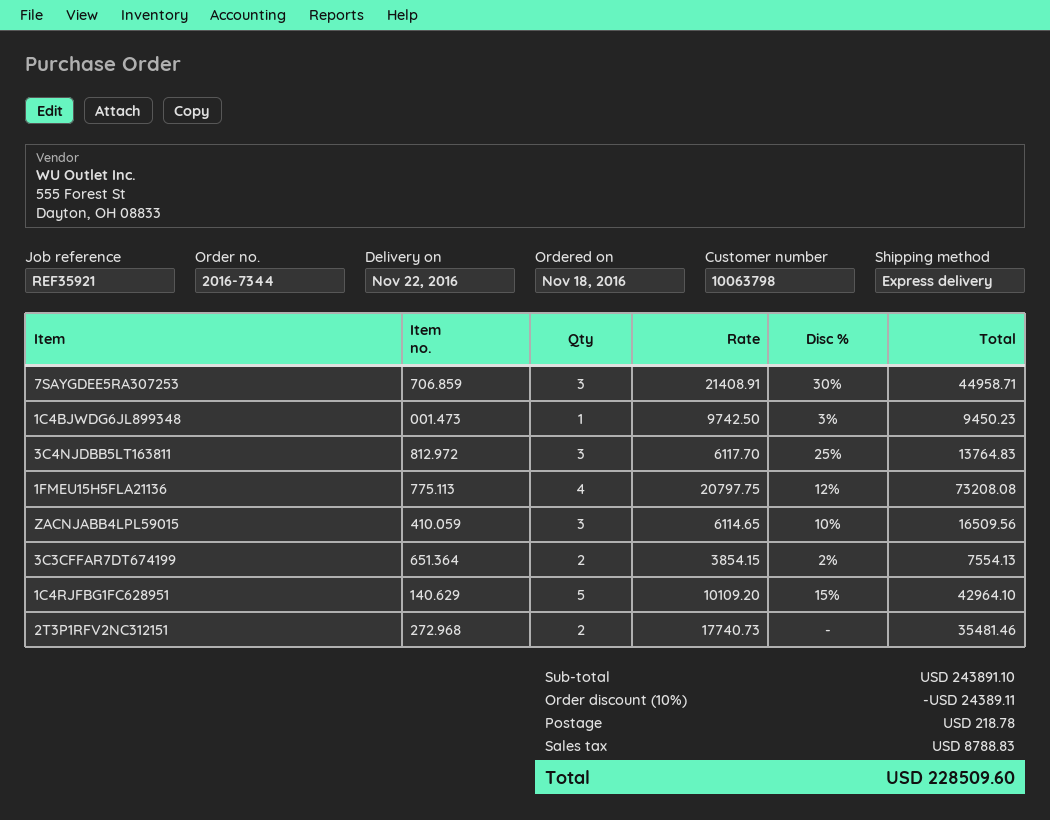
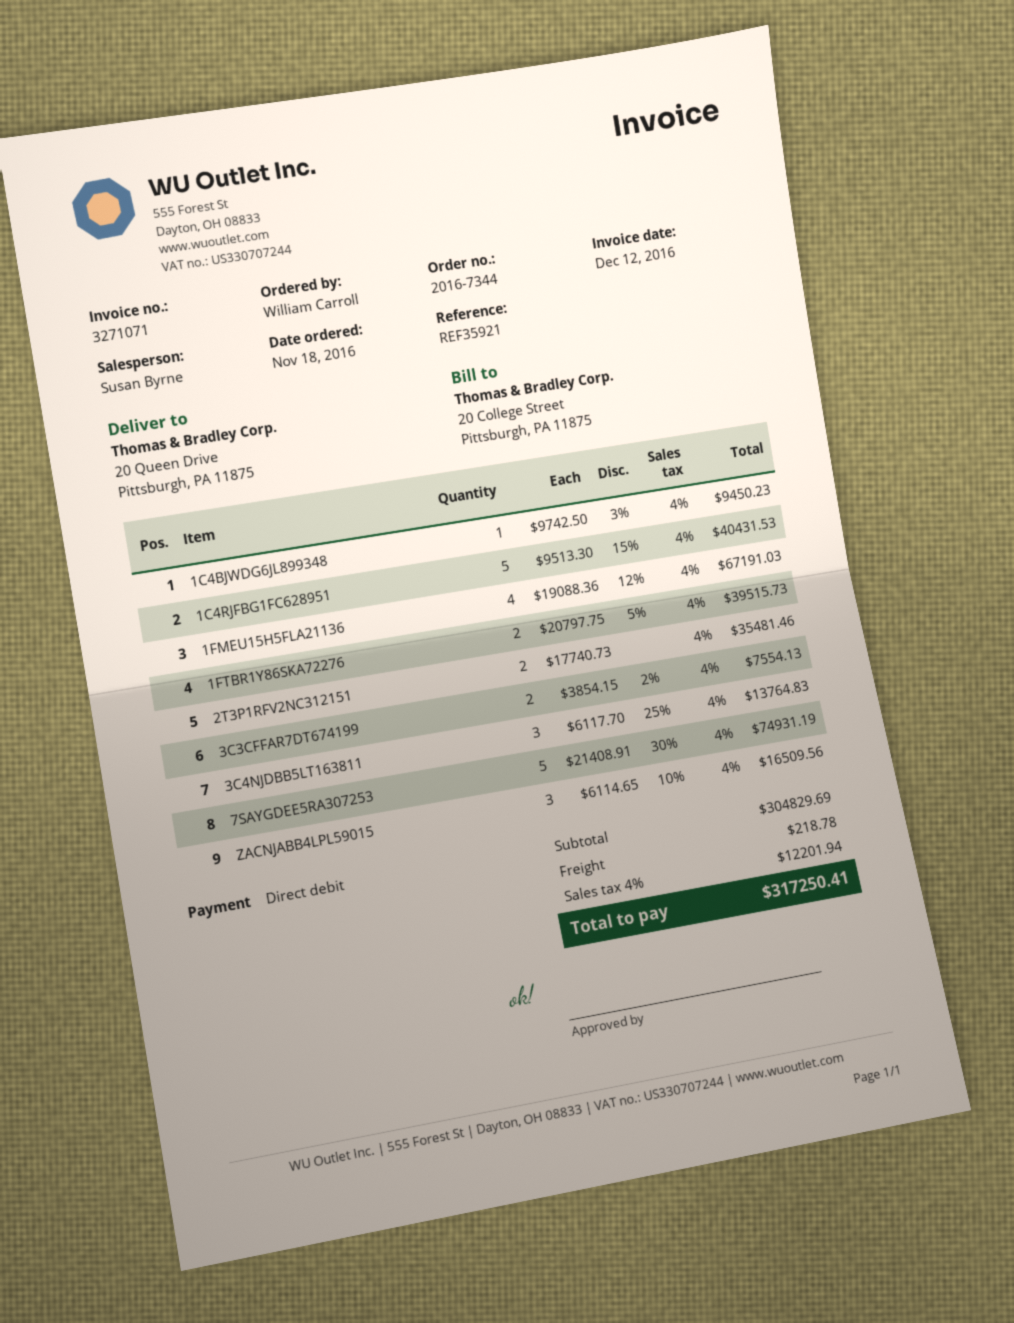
7SAYGDEE5RA307253: 3 x 21408.91 - 30% = 44958.71 -> 5 x 21408.91 - 30% = 74931.19
1FMEU15H5FLA21136: 4 x 20797.75 - 12% = 73208.08 -> 4 x 19088.36 - 12% = 67191.03
1C4RJFBG1FC628951: 5 x 10109.20 - 15% = 42964.10 -> 5 x 9513.30 - 15% = 40431.53
1FTBR1Y86SKA72276: none -> 2 x 20797.75 - 5% = 39515.73
subtotal: 243891.10 -> 304829.69
discount: 10% = 24389.11 -> none
tax: 8788.83 -> 12201.94
total: 228509.60 -> 317250.41

